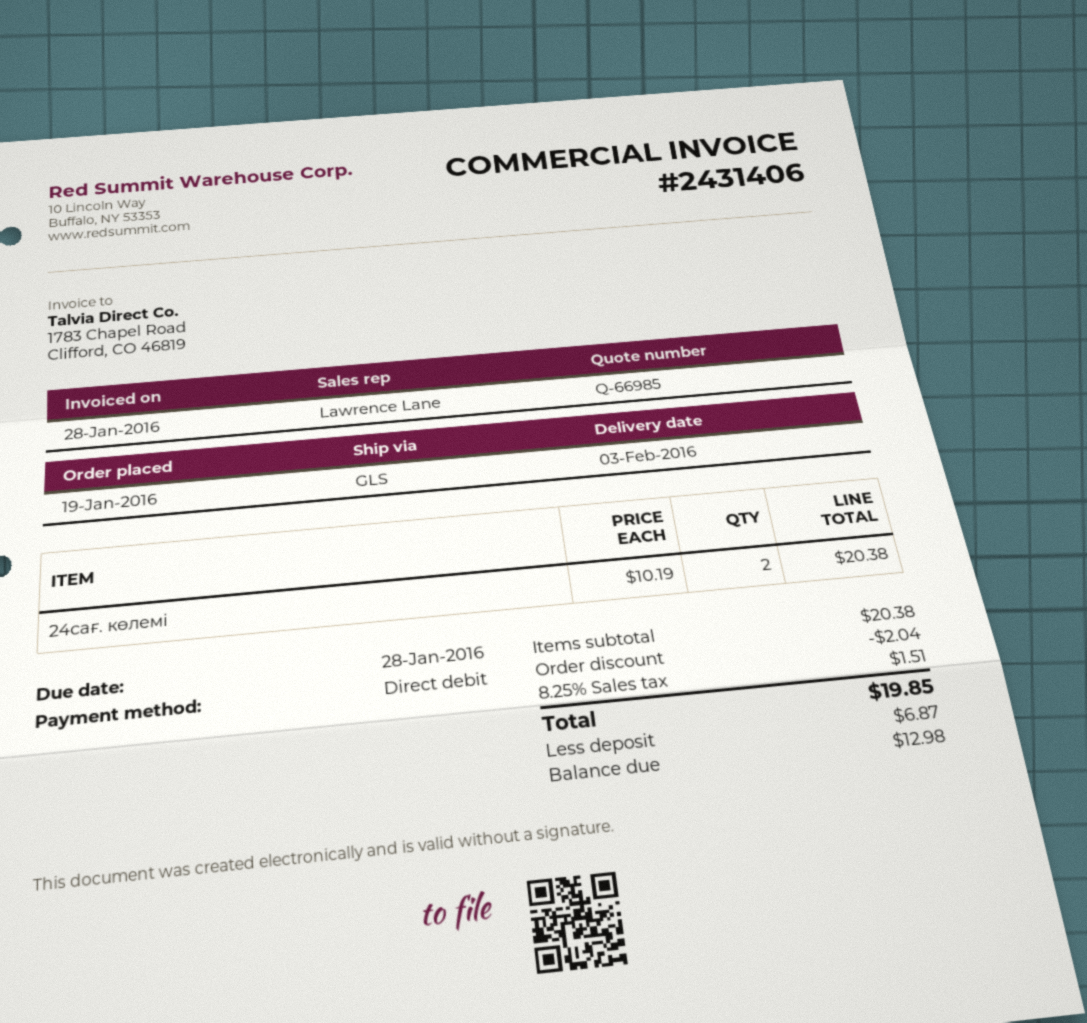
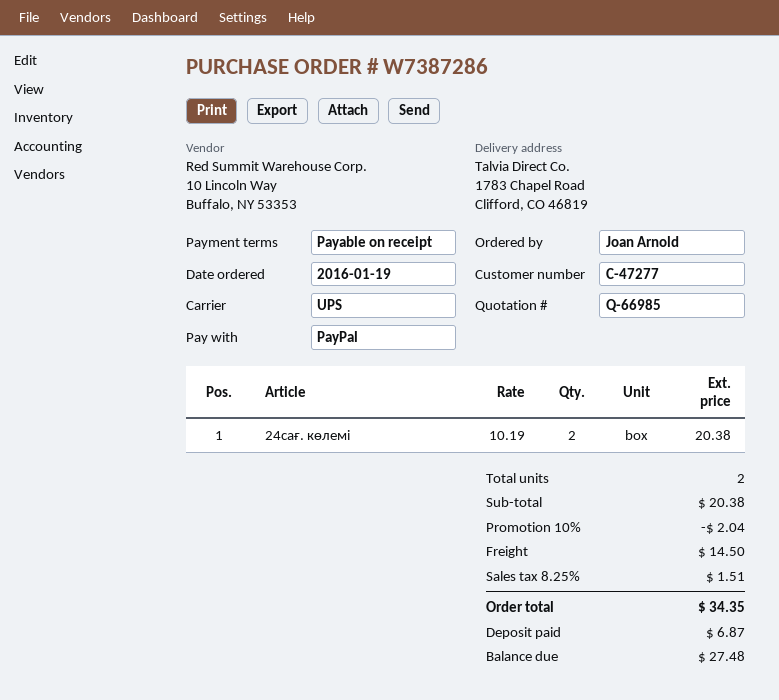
payment method: direct debit -> PayPal
shipping method: GLS -> UPS
shipping: none -> 14.50
total: 19.85 -> 34.35
balance: 12.98 -> 27.48

